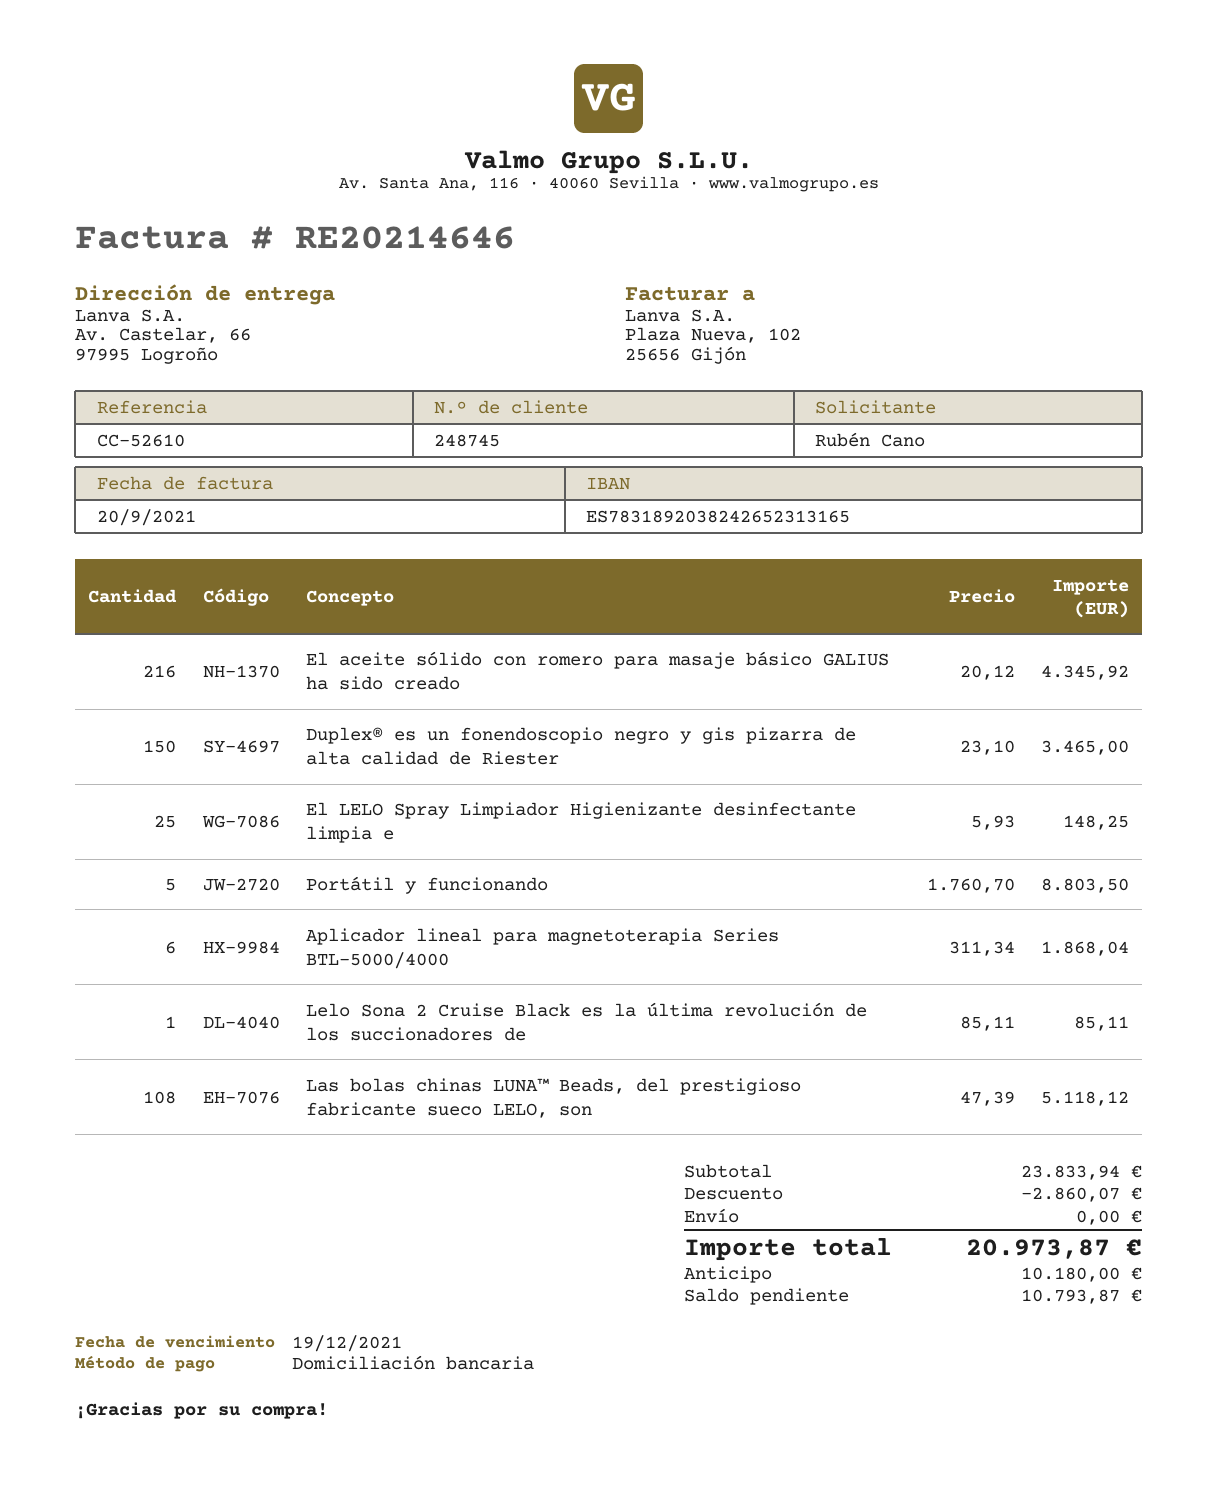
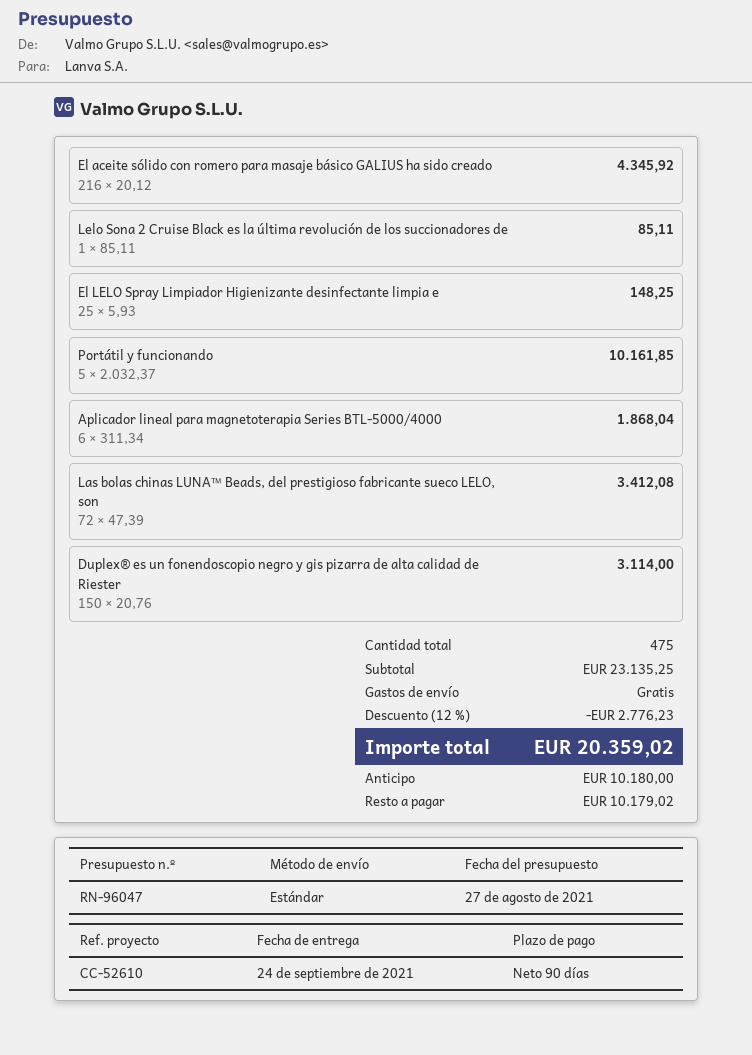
Duplex® es un fonendoscopio negro y gis pizarra de alta calidad de Riester: 150 x 23.10 = 3465.00 -> 150 x 20.76 = 3114.00
Portátil y funcionando: 5 x 1760.70 = 8803.50 -> 5 x 2032.37 = 10161.85
Las bolas chinas LUNA™ Beads, del prestigioso fabricante sueco LELO, son: 108 x 47.39 = 5118.12 -> 72 x 47.39 = 3412.08
subtotal: 23833.94 -> 23135.25
discount: 2860.07 -> 2776.23
total: 20973.87 -> 20359.02
balance: 10793.87 -> 10179.02

